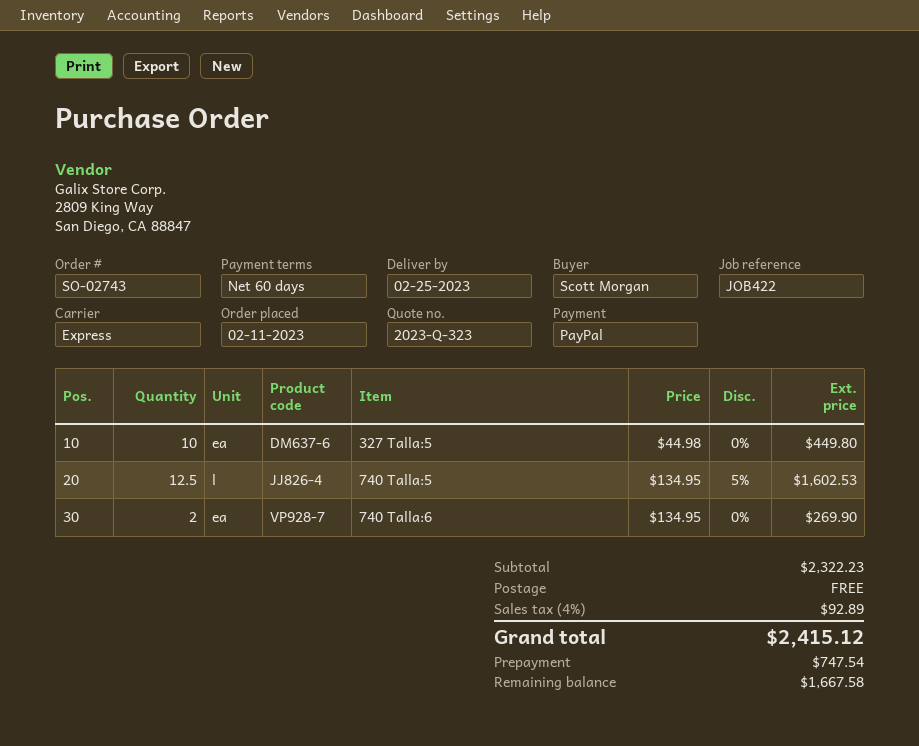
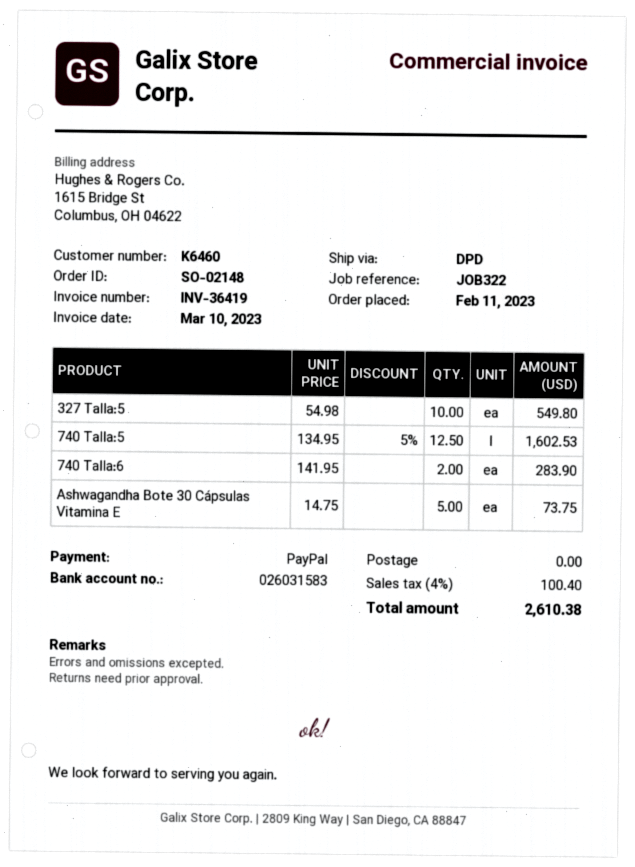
order number: SO-02743 -> SO-02148
reference: JOB422 -> JOB322
shipping method: express -> DPD
327 Talla:5: 10 x 44.98 = 449.80 -> 10 x 54.98 = 549.80
740 Talla:6: 2 x 134.95 = 269.90 -> 2 x 141.95 = 283.90
Ashwagandha Bote 30 Cápsulas Vitamina E: none -> 5 x 14.75 = 73.75
tax: 4% = 92.89 -> 4% = 100.40
total: 2415.12 -> 2610.38

